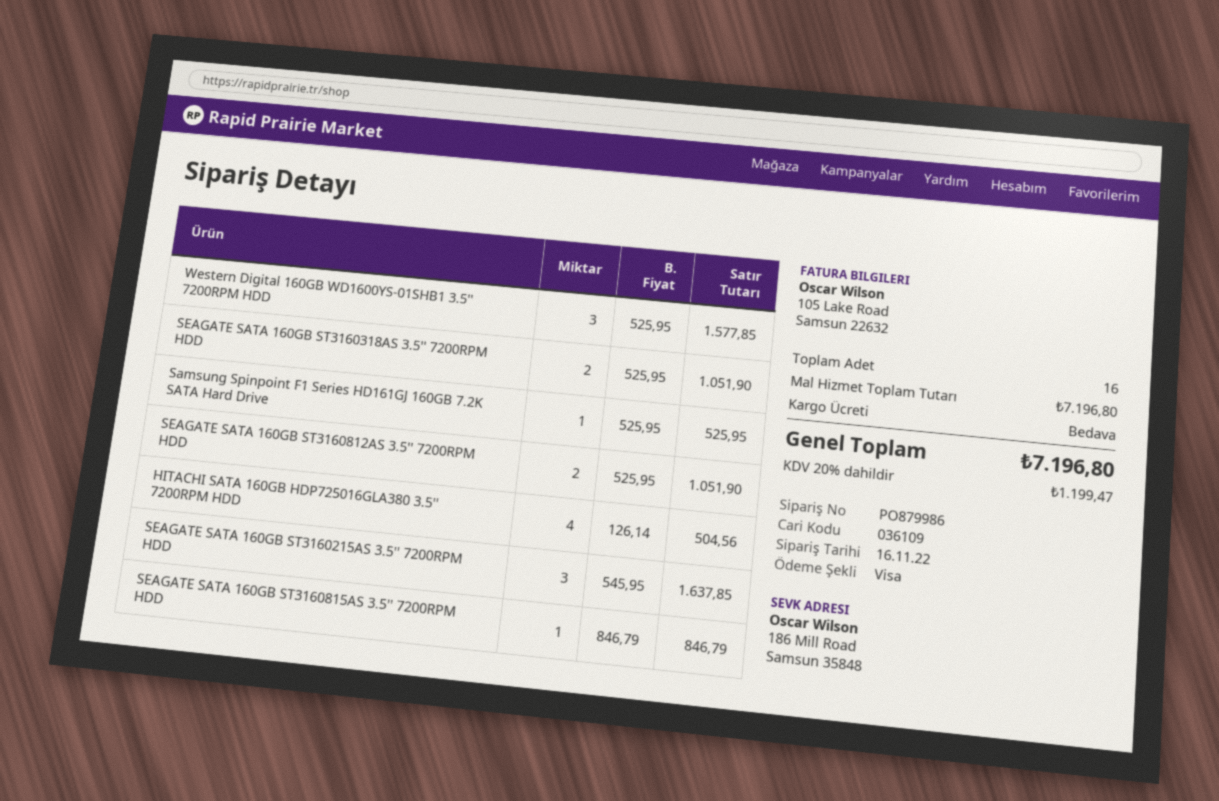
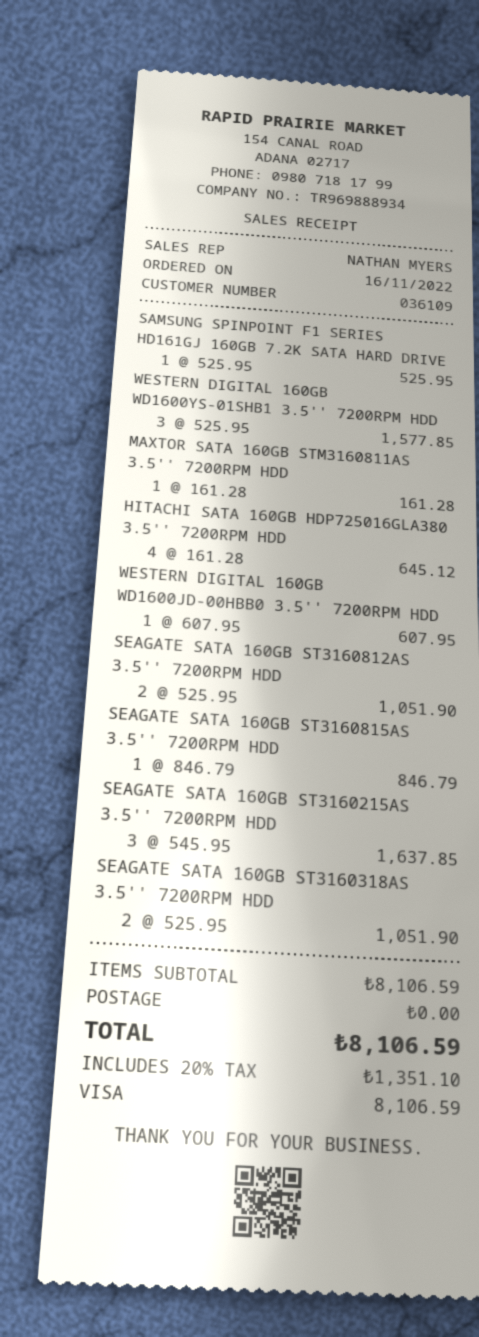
HITACHI SATA 160GB HDP725016GLA380 3.5'' 7200RPM HDD: 4 x 126.14 = 504.56 -> 4 x 161.28 = 645.12
MAXTOR SATA 160GB STM3160811AS 3.5'' 7200RPM HDD: none -> 1 x 161.28 = 161.28
WESTERN DIGITAL 160GB WD1600JD-00HBB0 3.5'' 7200RPM HDD: none -> 1 x 607.95 = 607.95
subtotal: 7196.80 -> 8106.59
tax: 20% = 1199.47 -> 20% = 1351.10
total: 7196.80 -> 8106.59

